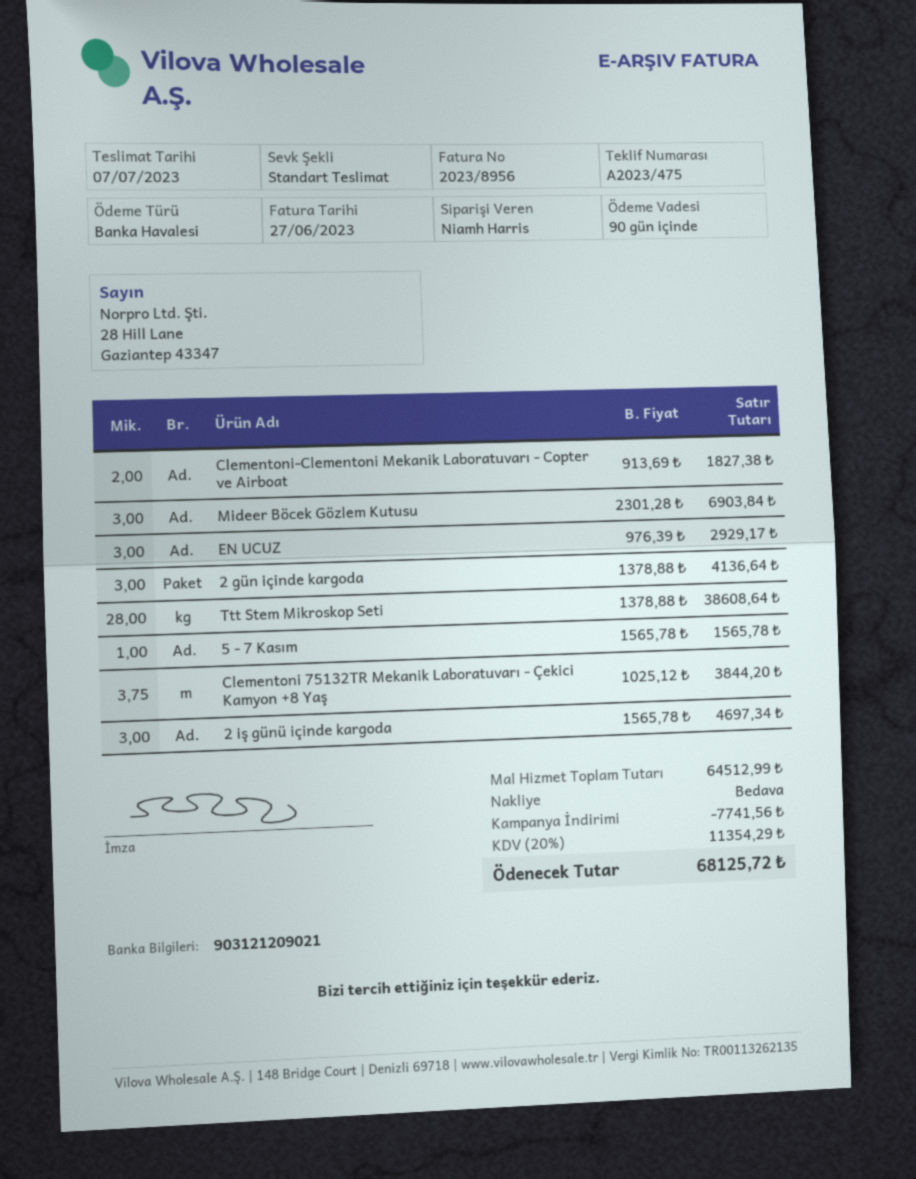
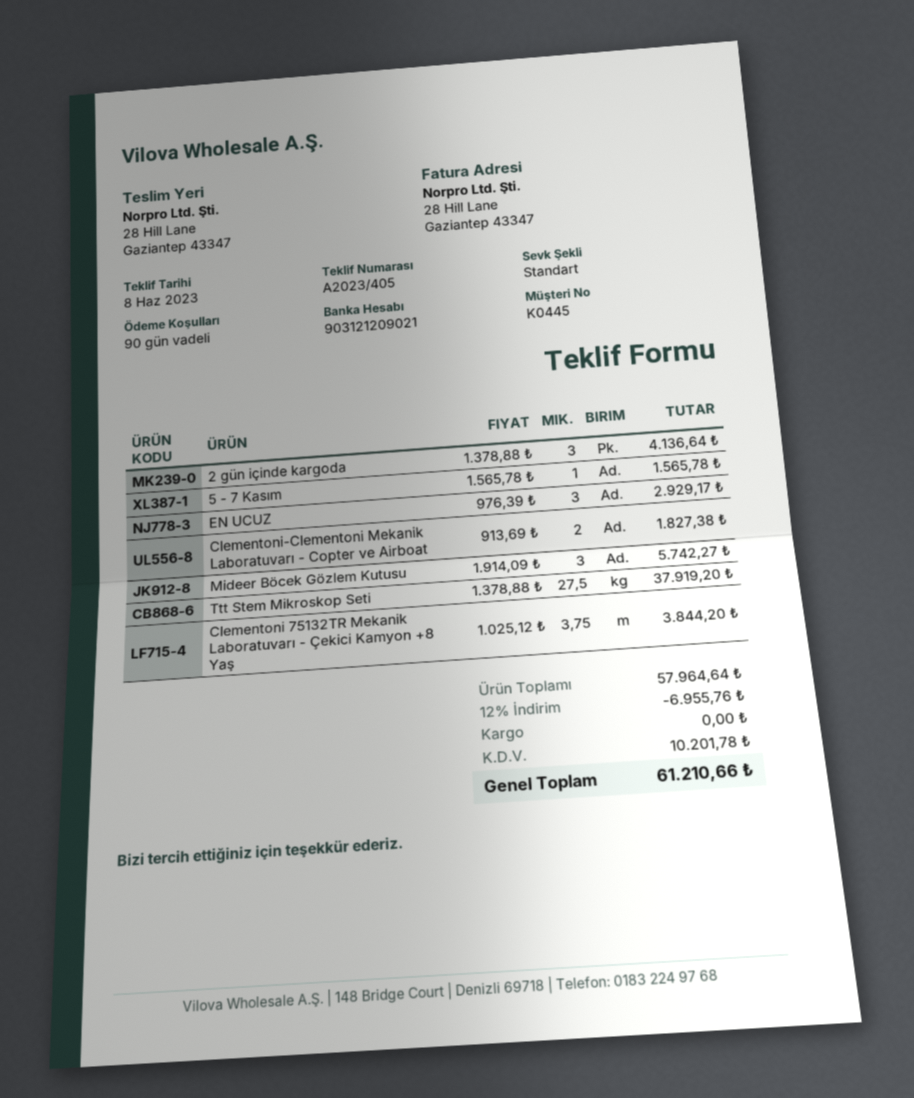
quote number: A2023/475 -> A2023/405
Mideer Böcek Gözlem Kutusu: 3 x 2301.28 = 6903.84 -> 3 x 1914.09 = 5742.27
Ttt Stem Mikroskop Seti: 28 x 1378.88 = 38608.64 -> 27.5 x 1378.88 = 37919.20
2 iş günü içinde kargoda: 3 x 1565.78 = 4697.34 -> none
subtotal: 64512.99 -> 57964.64
discount: 7741.56 -> 6955.76
tax: 11354.29 -> 10201.78
total: 68125.72 -> 61210.66

